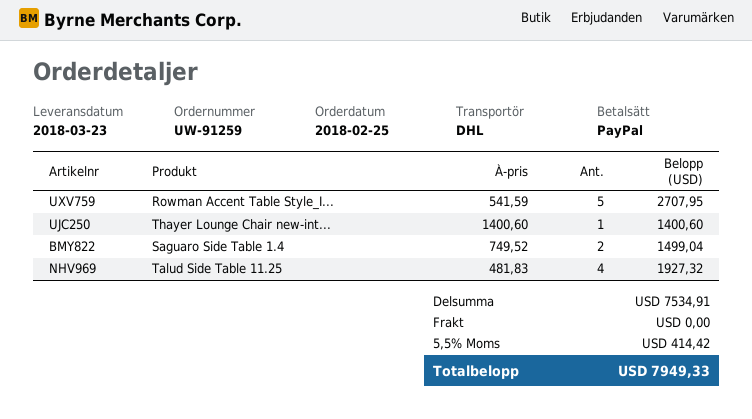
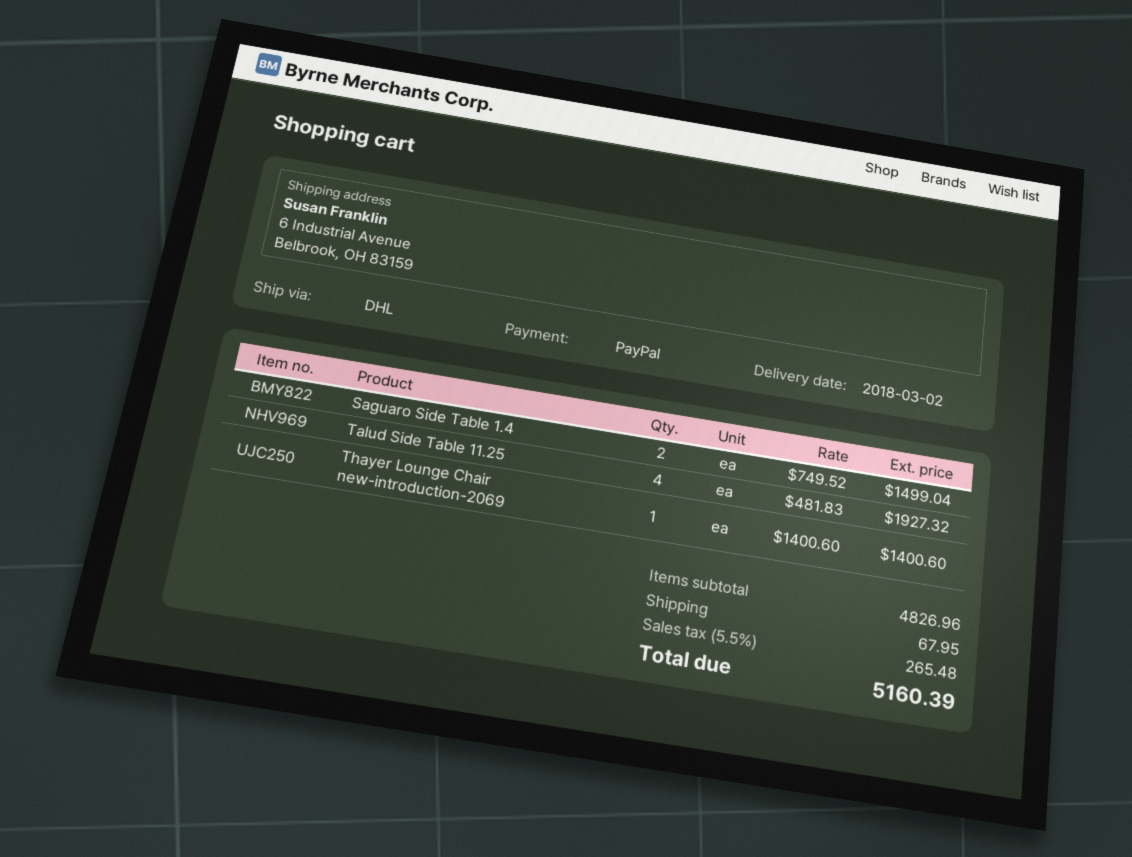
delivery date: 2018-03-23 -> 2018-03-02
Rowman Accent Table Style_I...: 5 x 541.59 = 2707.95 -> none
subtotal: 7534.91 -> 4826.96
shipping: 0.00 -> 67.95
tax: 5.5% = 414.42 -> 5.5% = 265.48
total: 7949.33 -> 5160.39

